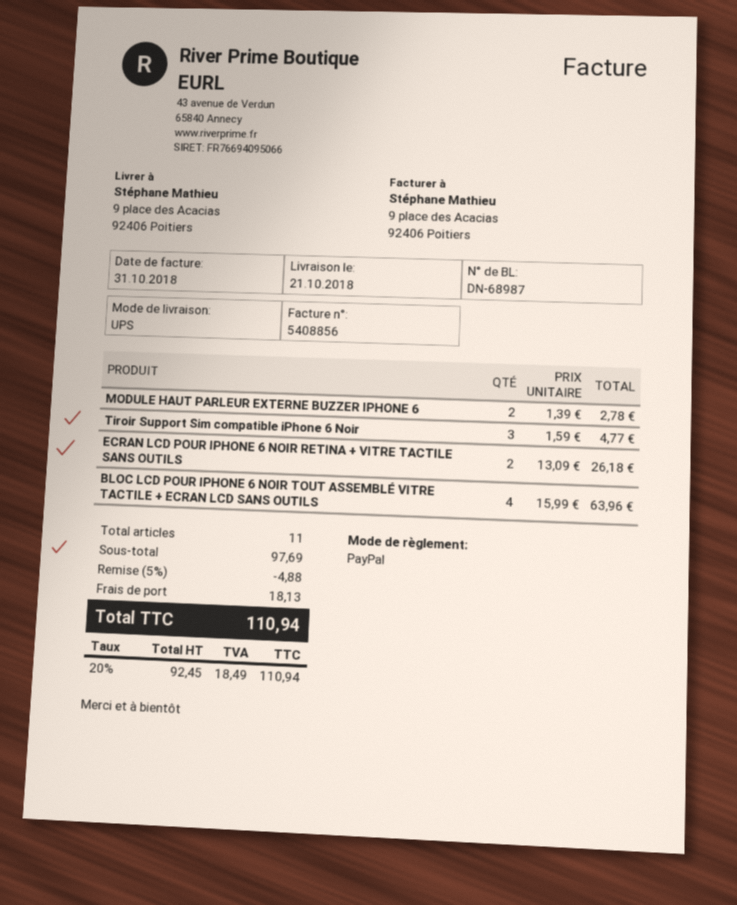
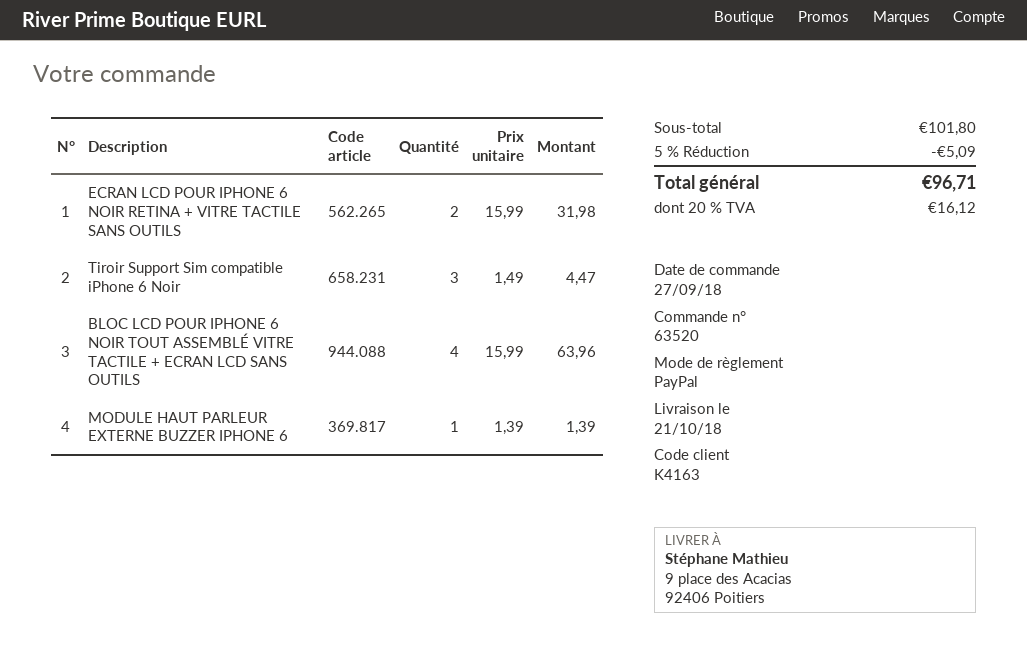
MODULE HAUT PARLEUR EXTERNE BUZZER IPHONE 6: 2 x 1.39 = 2.78 -> 1 x 1.39 = 1.39
Tiroir Support Sim compatible iPhone 6 Noir: 3 x 1.59 = 4.77 -> 3 x 1.49 = 4.47
ECRAN LCD POUR IPHONE 6 NOIR RETINA + VITRE TACTILE SANS OUTILS: 2 x 13.09 = 26.18 -> 2 x 15.99 = 31.98
subtotal: 97.69 -> 101.80
discount: 5% = 4.88 -> 5% = 5.09
shipping: 18.13 -> none
tax: 20% = 18.49 -> 20% = 16.12
total: 110.94 -> 96.71

